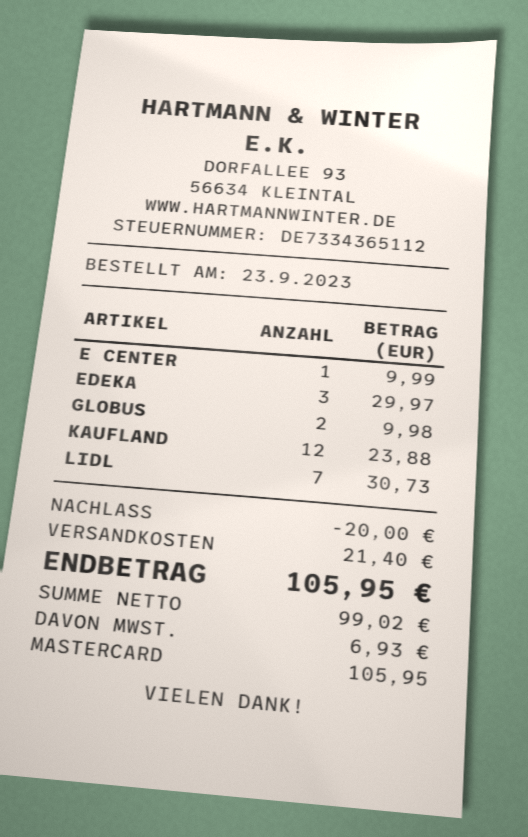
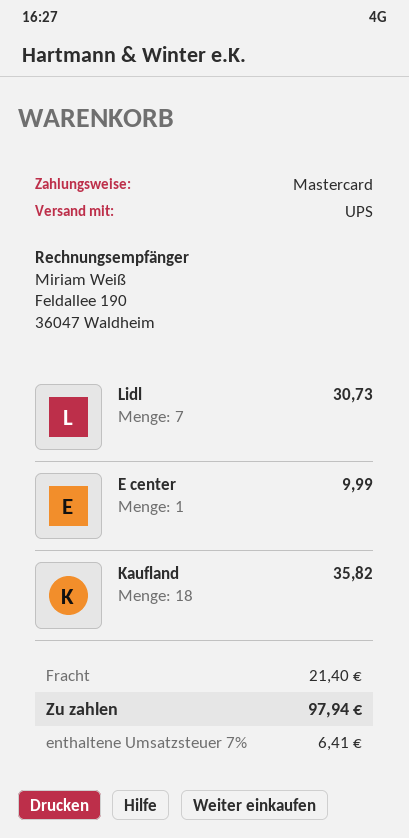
EDEKA: 3 for 29.97 -> none
GLOBUS: 2 for 9.98 -> none
KAUFLAND: 12 for 23.88 -> 18 for 35.82
discount: 20.00 -> none
tax: 6.93 -> 6.41
total: 105.95 -> 97.94

